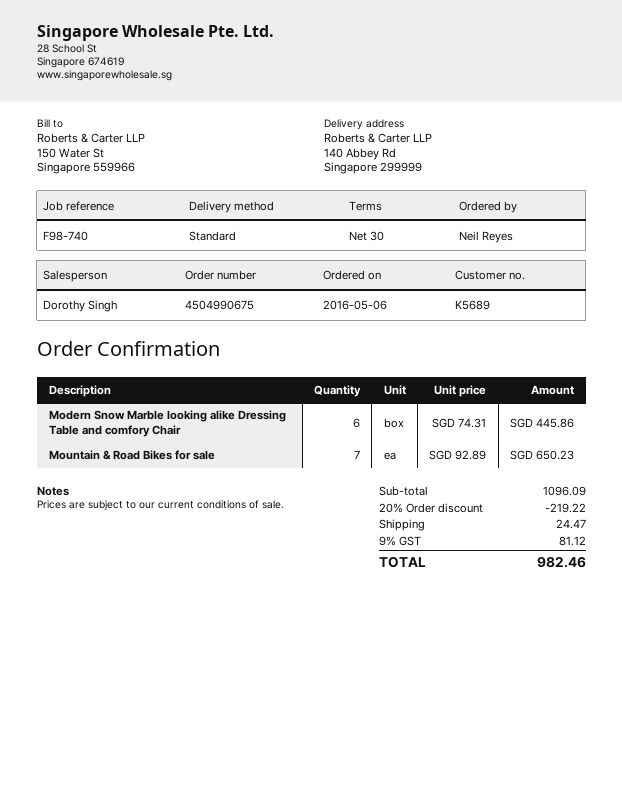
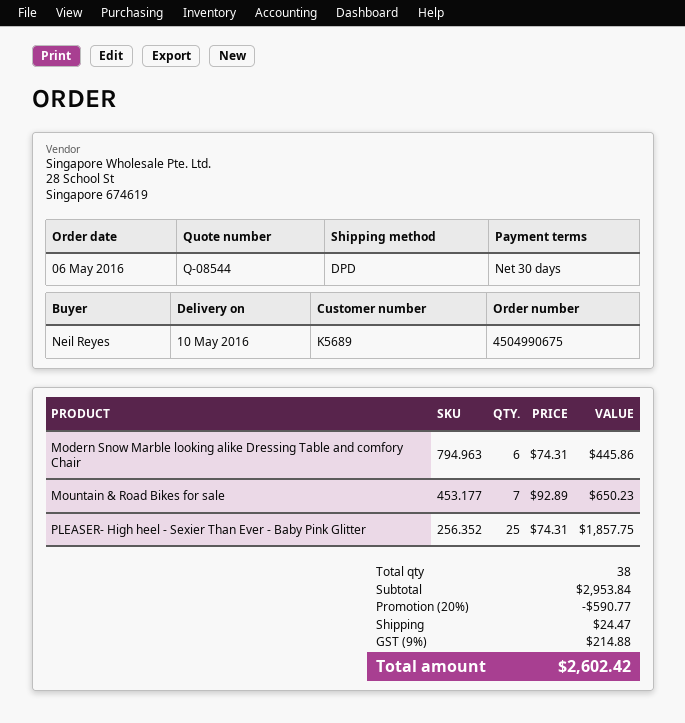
shipping method: standard -> DPD
PLEASER- High heel - Sexier Than Ever - Baby Pink Glitter: none -> 25 x 74.31 = 1857.75
subtotal: 1096.09 -> 2953.84
discount: 20% = 219.22 -> 20% = 590.77
tax: 9% = 81.12 -> 9% = 214.88
total: 982.46 -> 2602.42

